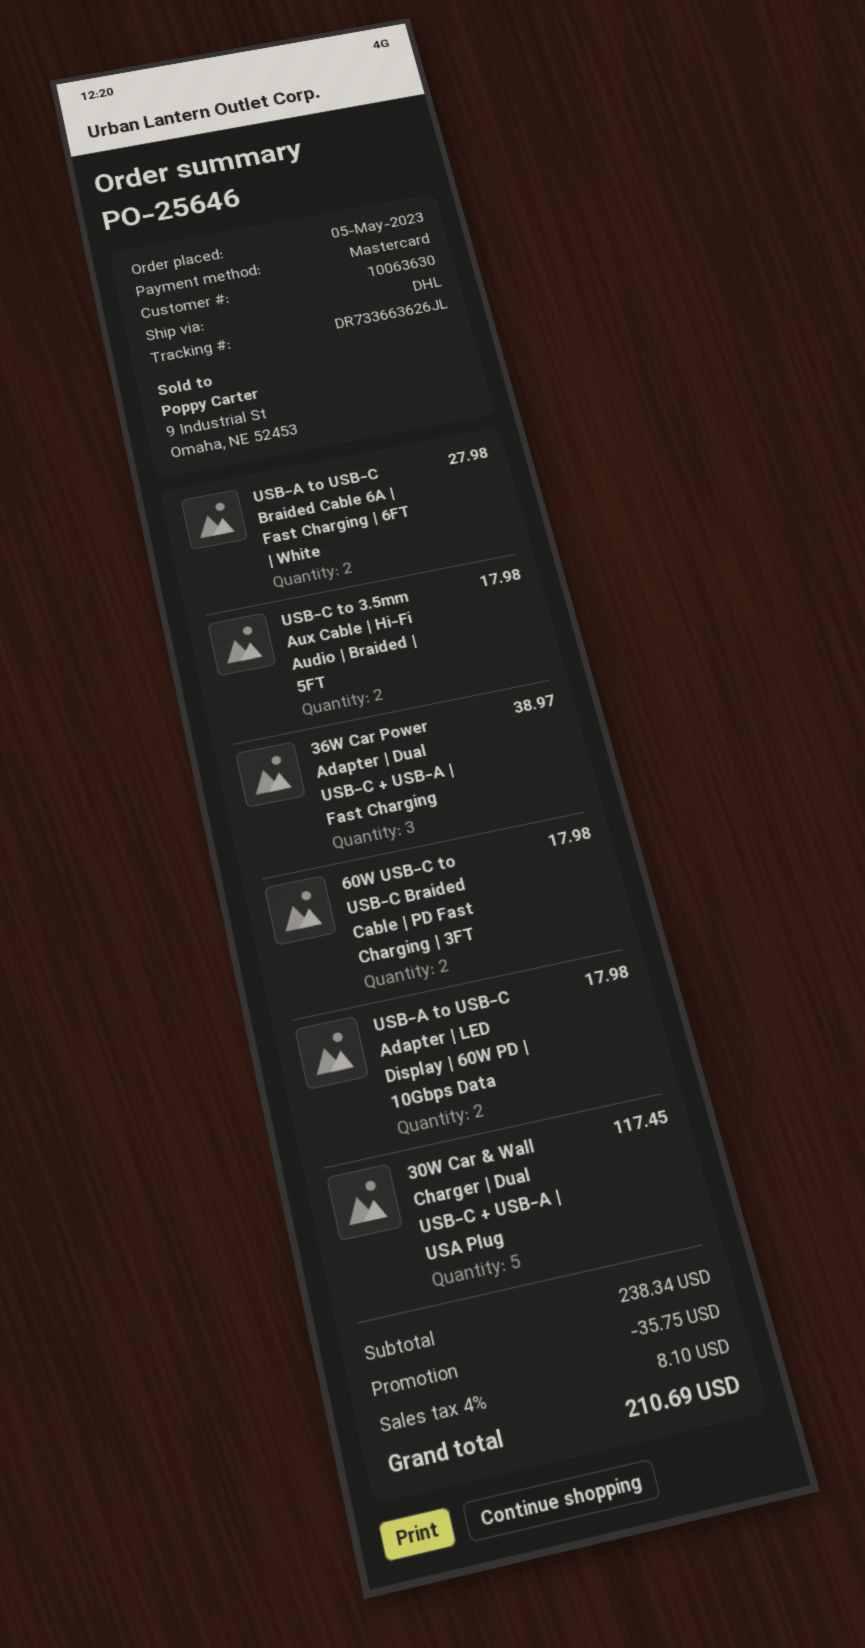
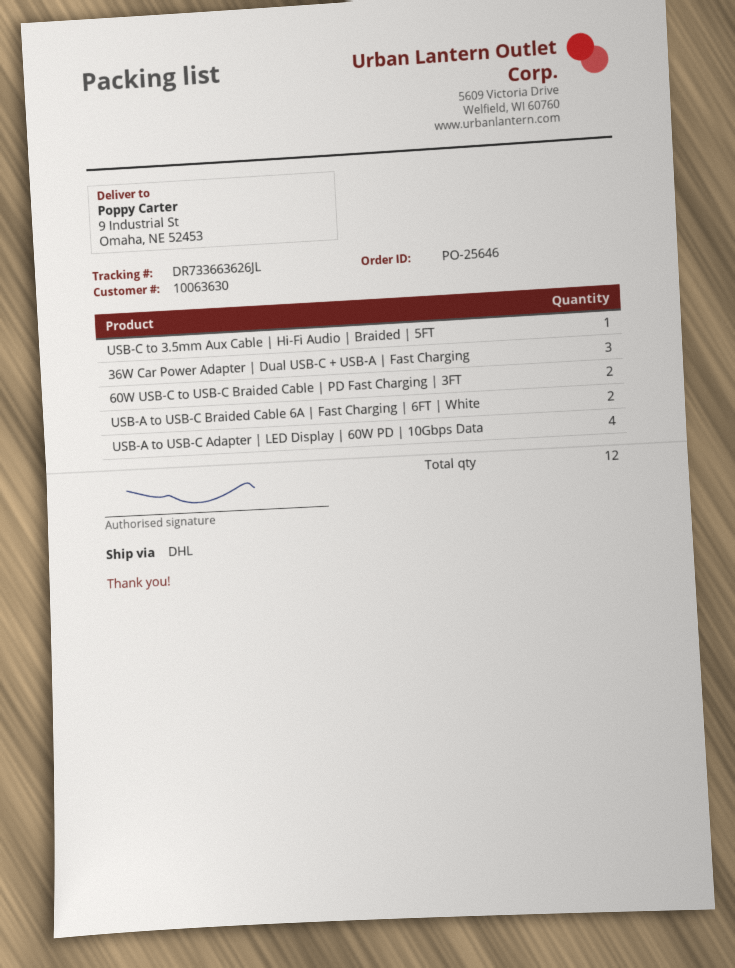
USB-C to 3.5mm Aux Cable | Hi-Fi Audio | Braided | 5FT: 2 -> 1
USB-A to USB-C Adapter | LED Display | 60W PD | 10Gbps Data: 2 -> 4
30W Car & Wall Charger | Dual USB-C + USB-A | USA Plug: 5 -> none

